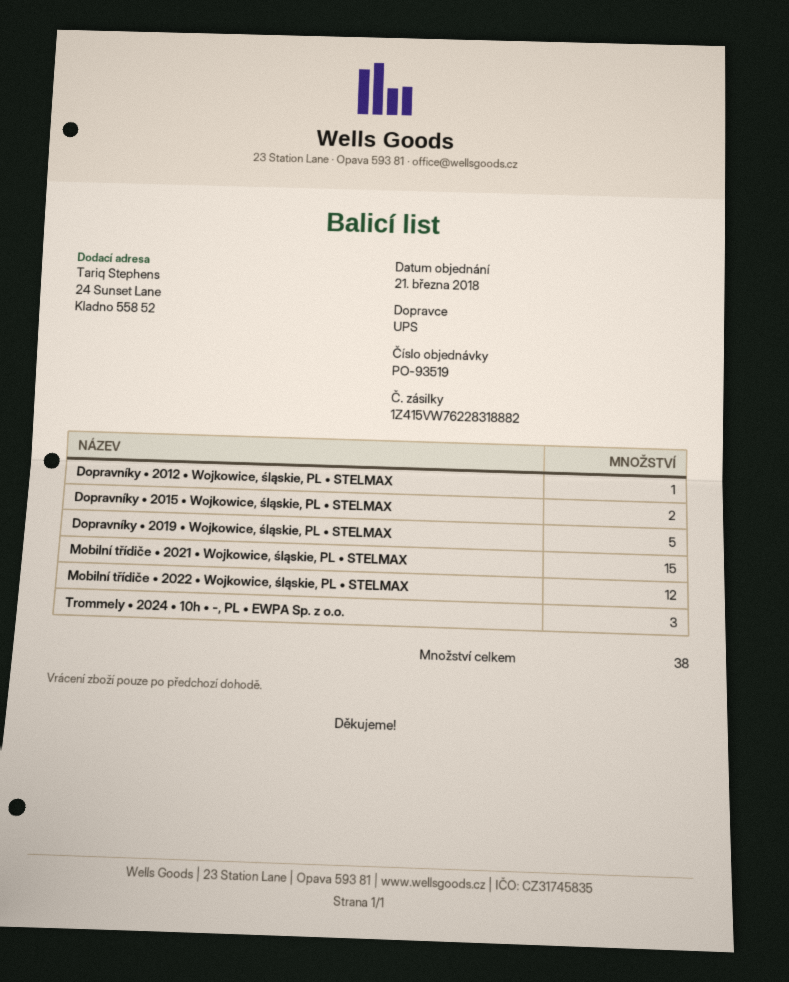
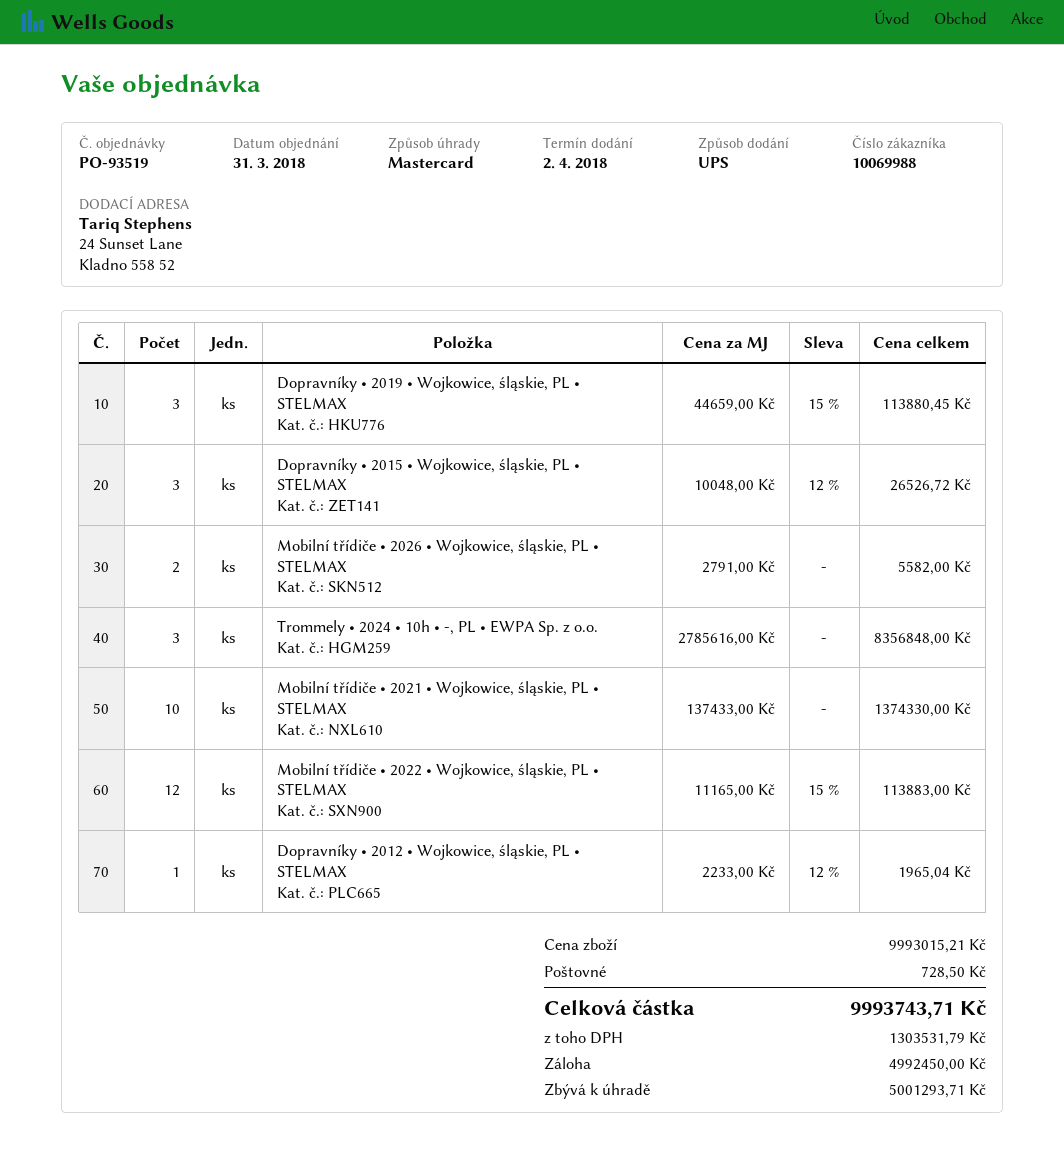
order date: 2018-03-21 -> 2018-03-31
Dopravníky • 2015 • Wojkowice, śląskie, PL • STELMAX: 2 -> 3
Dopravníky • 2019 • Wojkowice, śląskie, PL • STELMAX: 5 -> 3
Mobilní třídiče • 2021 • Wojkowice, śląskie, PL • STELMAX: 15 -> 10
Mobilní třídiče • 2026 • Wojkowice, śląskie, PL • STELMAX: none -> 2

